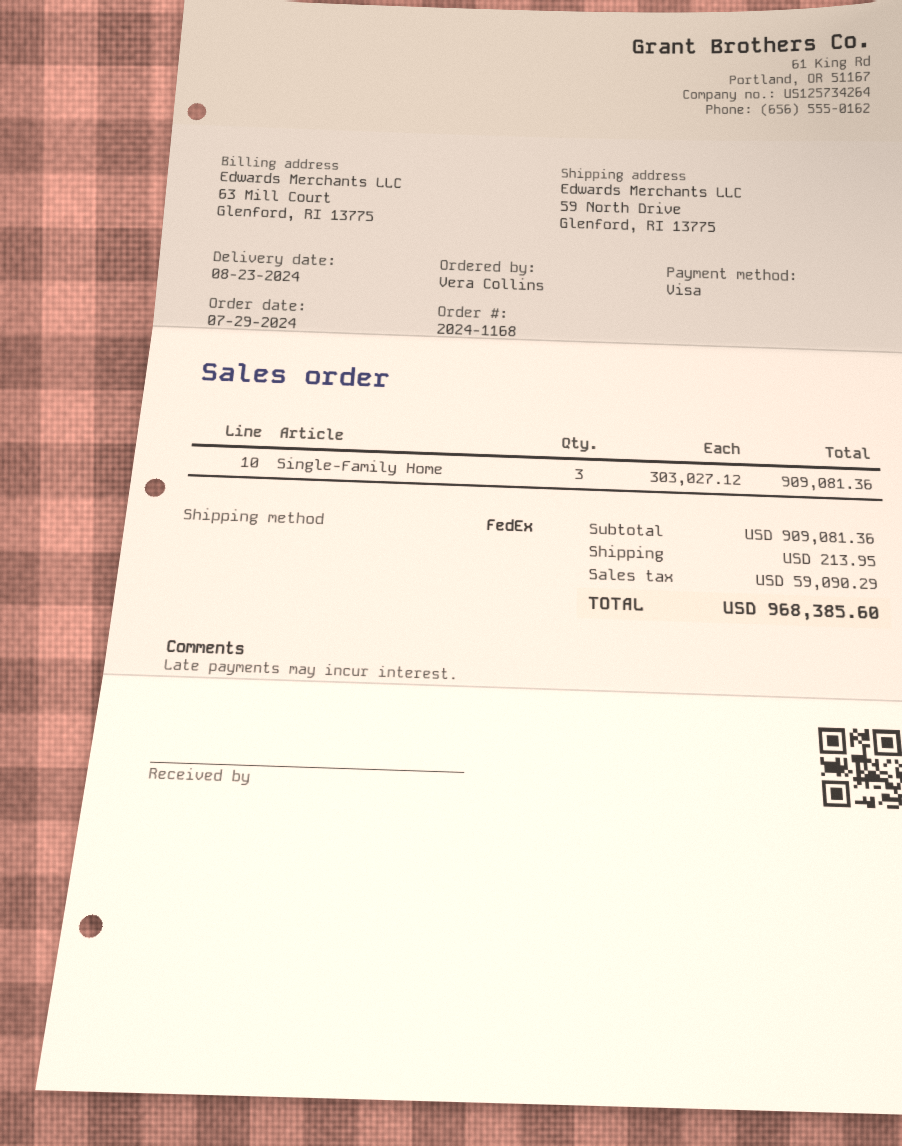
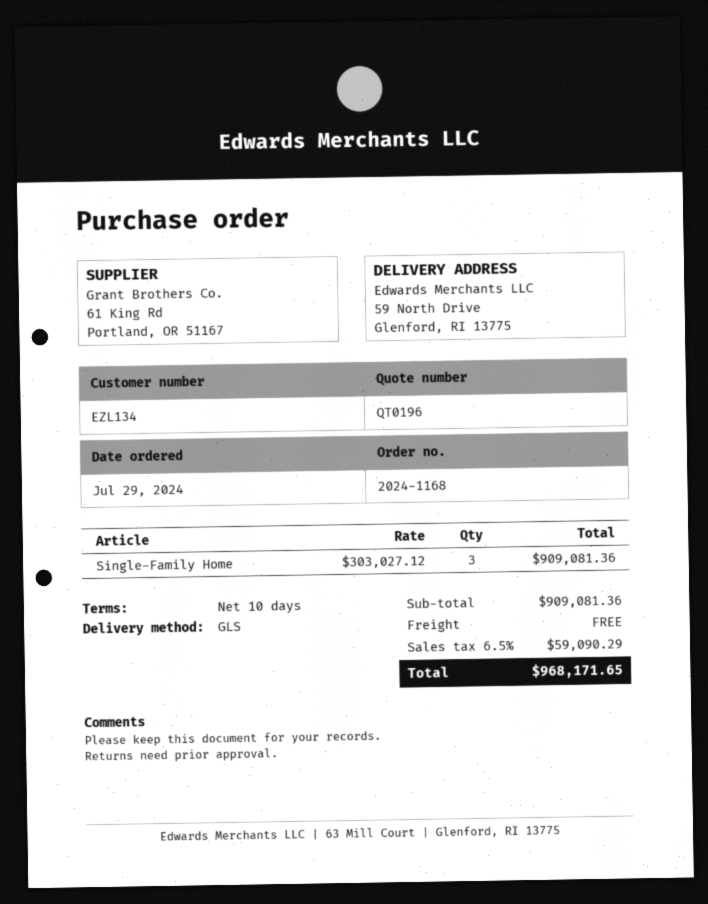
shipping method: FedEx -> GLS
shipping: 213.95 -> 0.00
total: 968385.60 -> 968171.65

